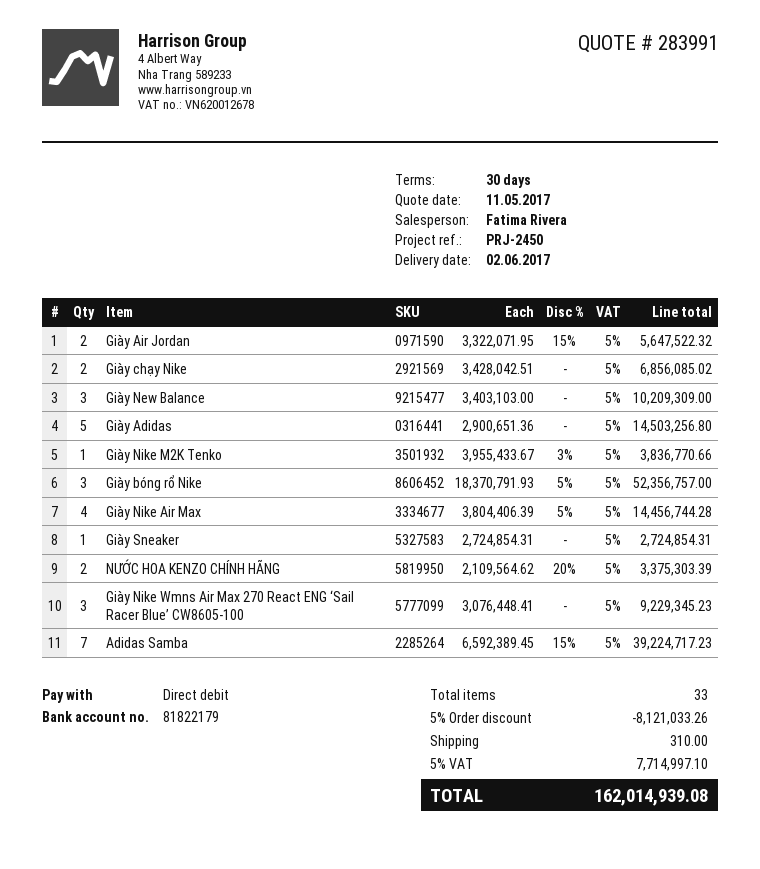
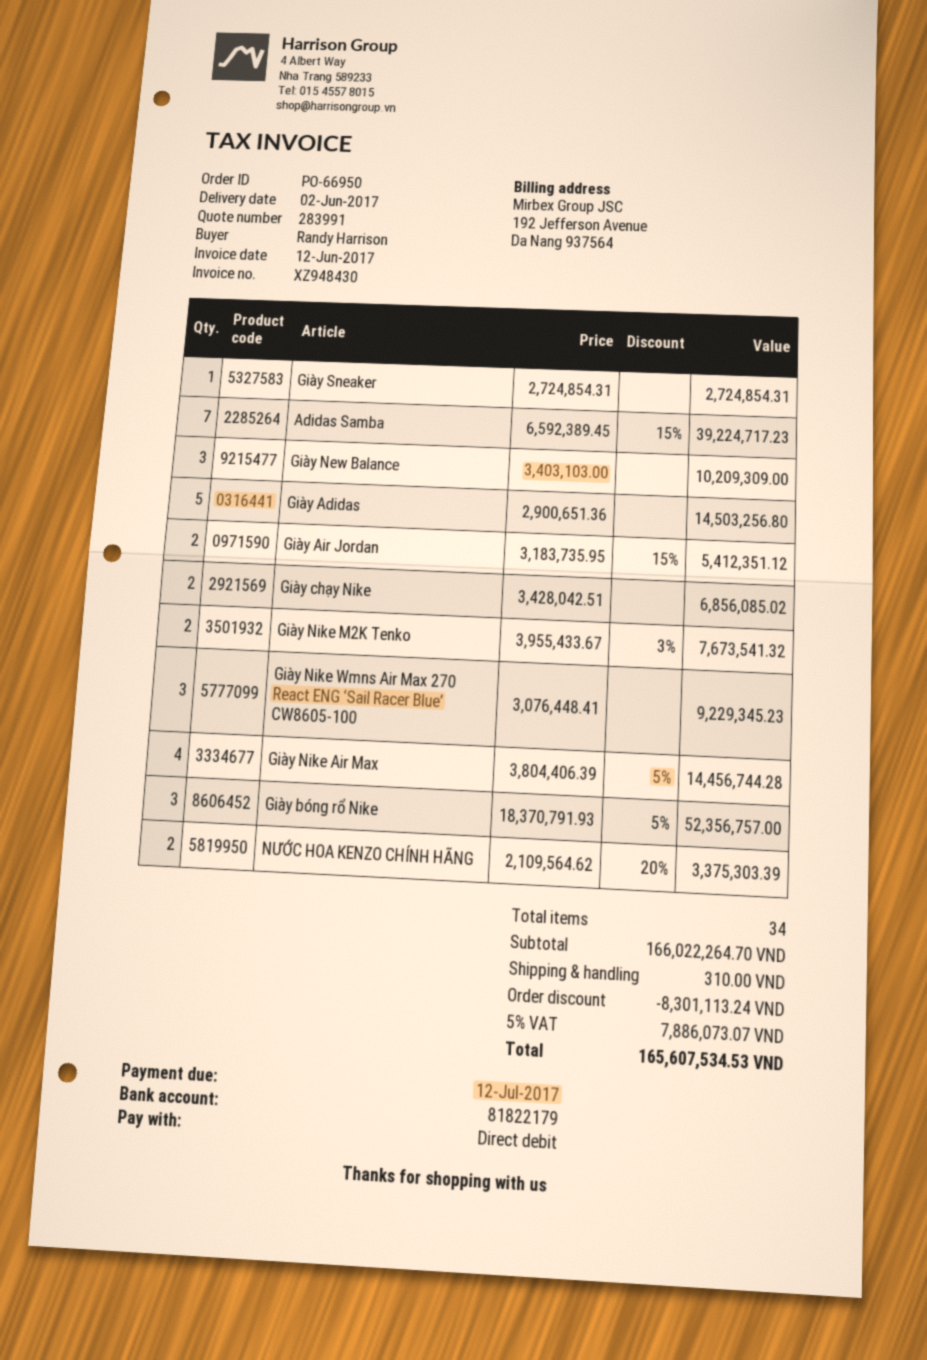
Giày Air Jordan: 2 x 3322071.95 - 15% = 5647522.32 -> 2 x 3183735.95 - 15% = 5412351.12
Giày Nike M2K Tenko: 1 x 3955433.67 - 3% = 3836770.66 -> 2 x 3955433.67 - 3% = 7673541.32
total quantity: 33 -> 34
discount: 8121033.26 -> 8301113.24
tax: 5% = 7714997.10 -> 5% = 7886073.07
total: 162014939.08 -> 165607534.53

